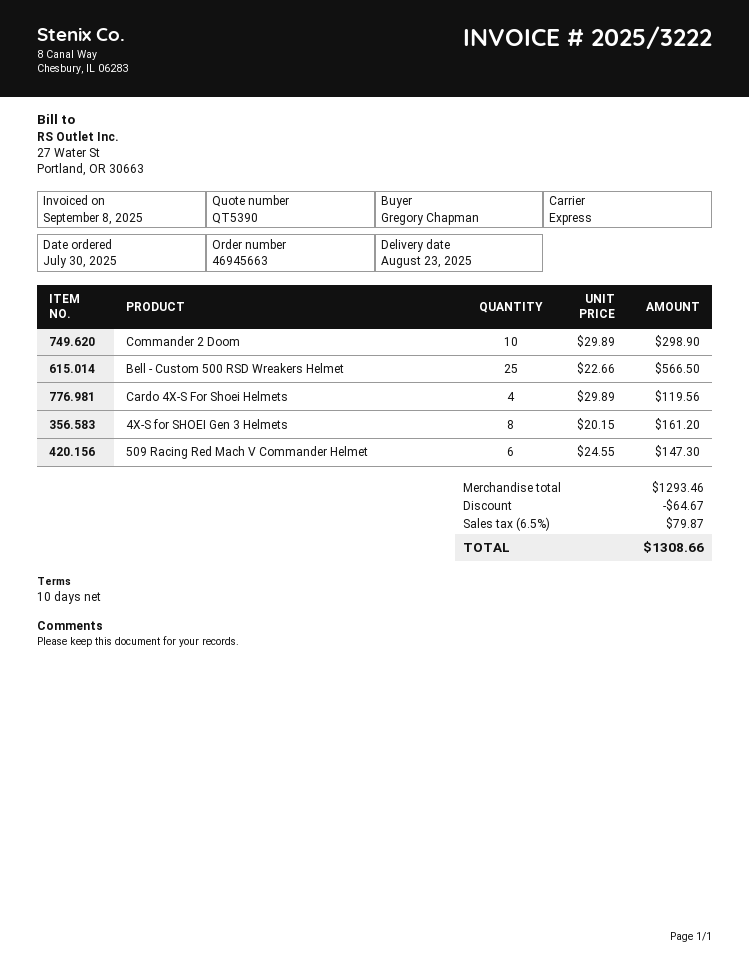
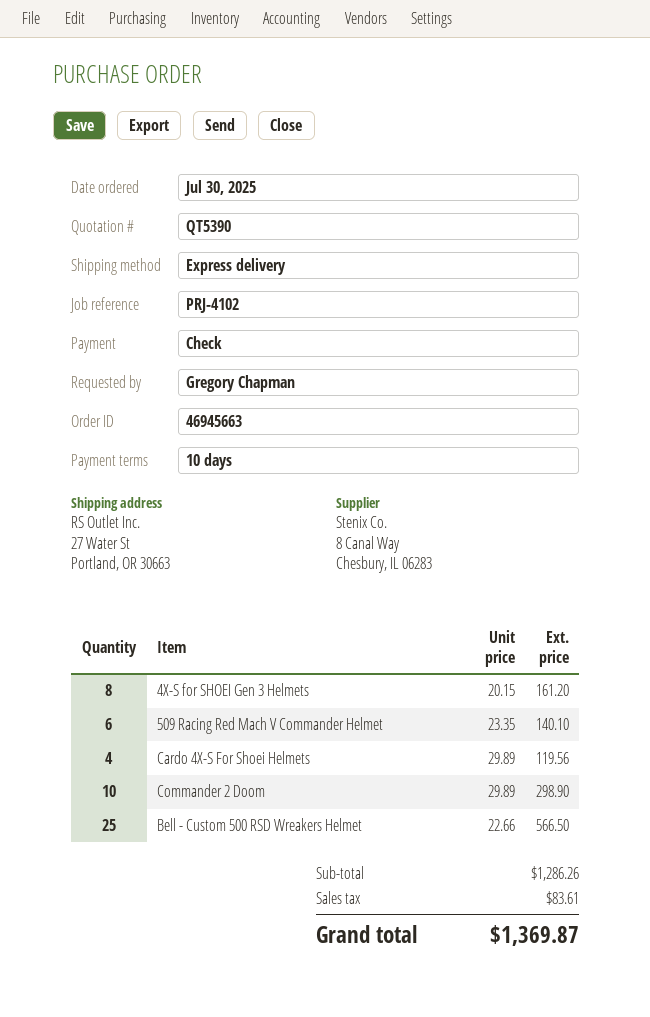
509 Racing Red Mach V Commander Helmet: 6 x 24.55 = 147.30 -> 6 x 23.35 = 140.10
subtotal: 1293.46 -> 1286.26
discount: 64.67 -> none
tax: 79.87 -> 83.61
total: 1308.66 -> 1369.87

